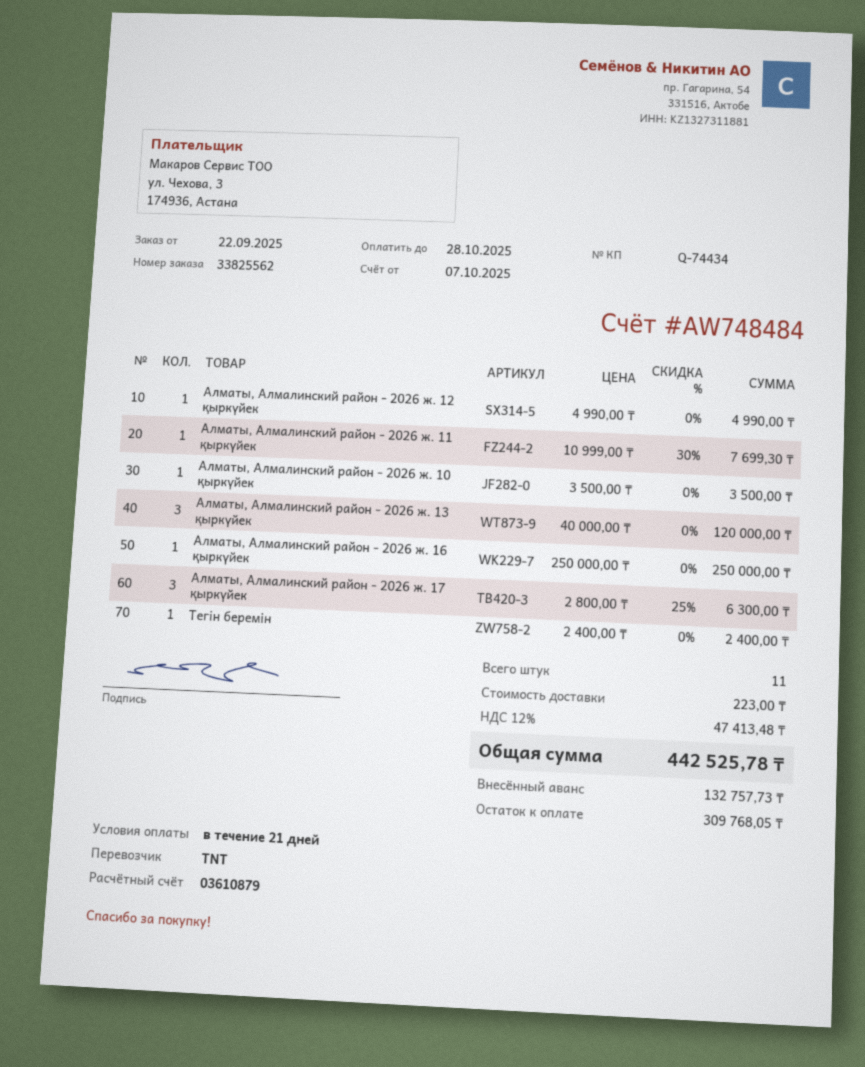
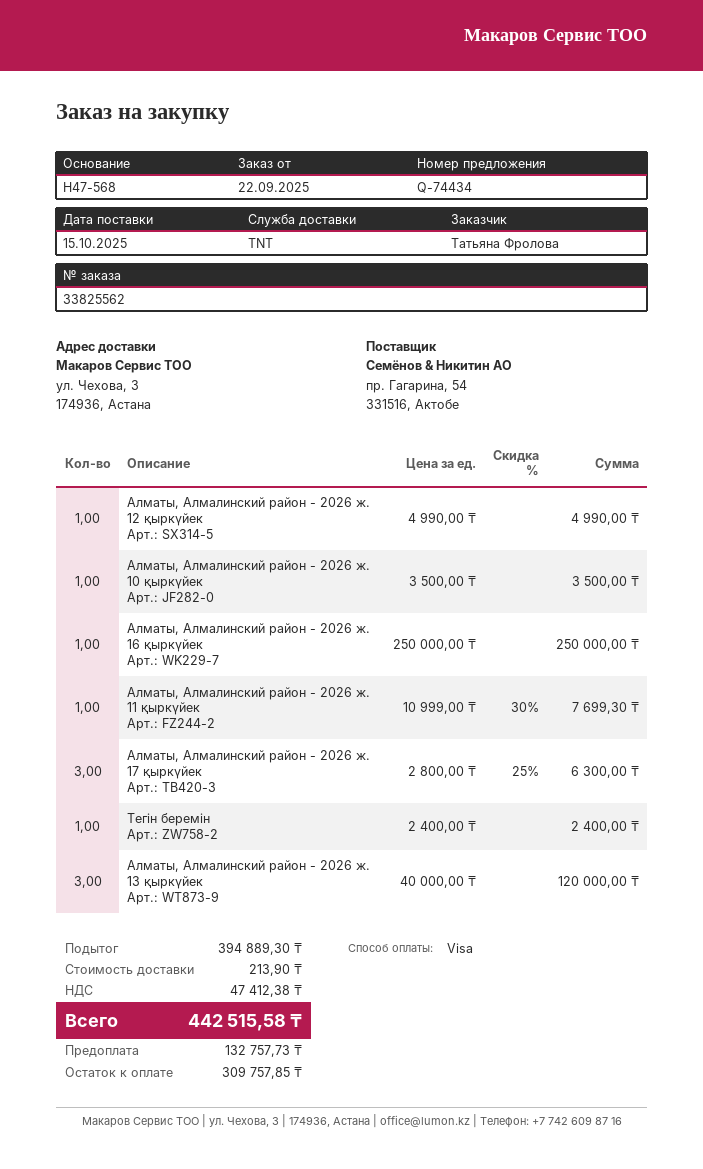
shipping: 223.00 -> 213.90
tax: 47413.48 -> 47412.38
total: 442525.78 -> 442515.58
balance: 309768.05 -> 309757.85

